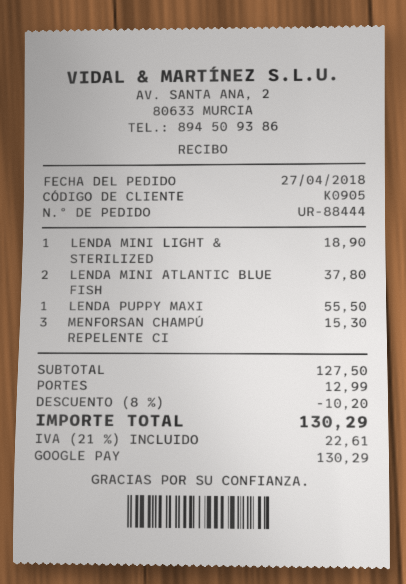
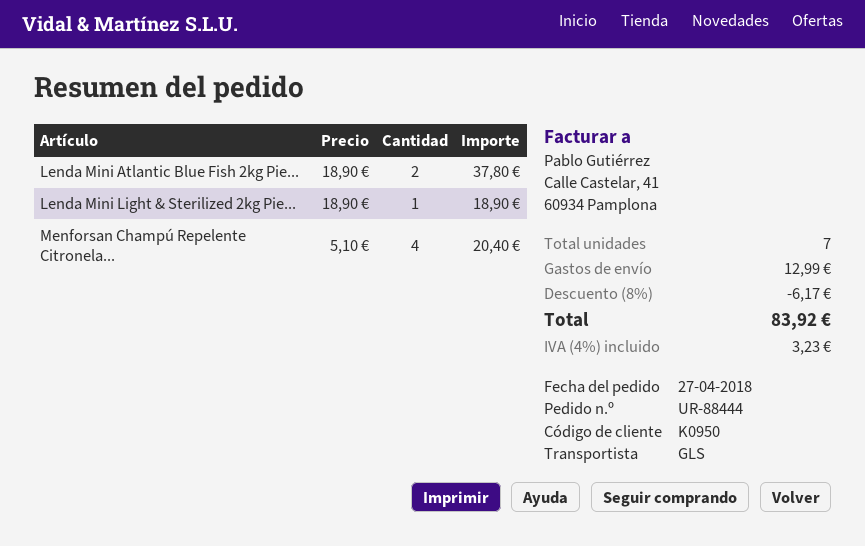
customer number: K0905 -> K0950
LENDA PUPPY MAXI: 1 for 55.50 -> none
MENFORSAN CHAMPÚ REPELENTE CI: 3 for 15.30 -> 4 for 20.40
discount: 8% = 10.20 -> 8% = 6.17
tax: 21% = 22.61 -> 4% = 3.23
total: 130.29 -> 83.92

